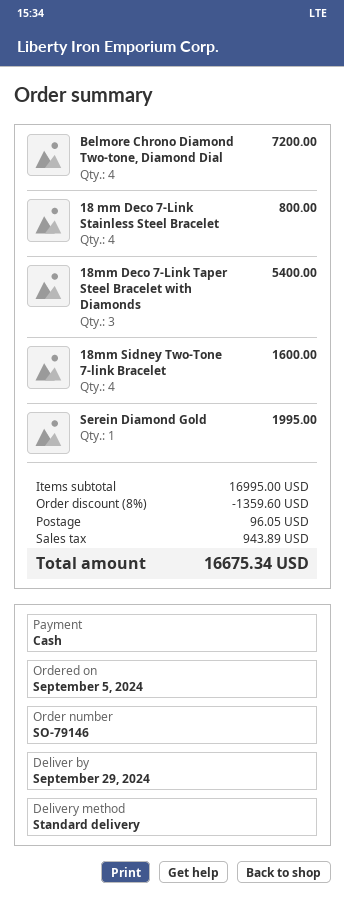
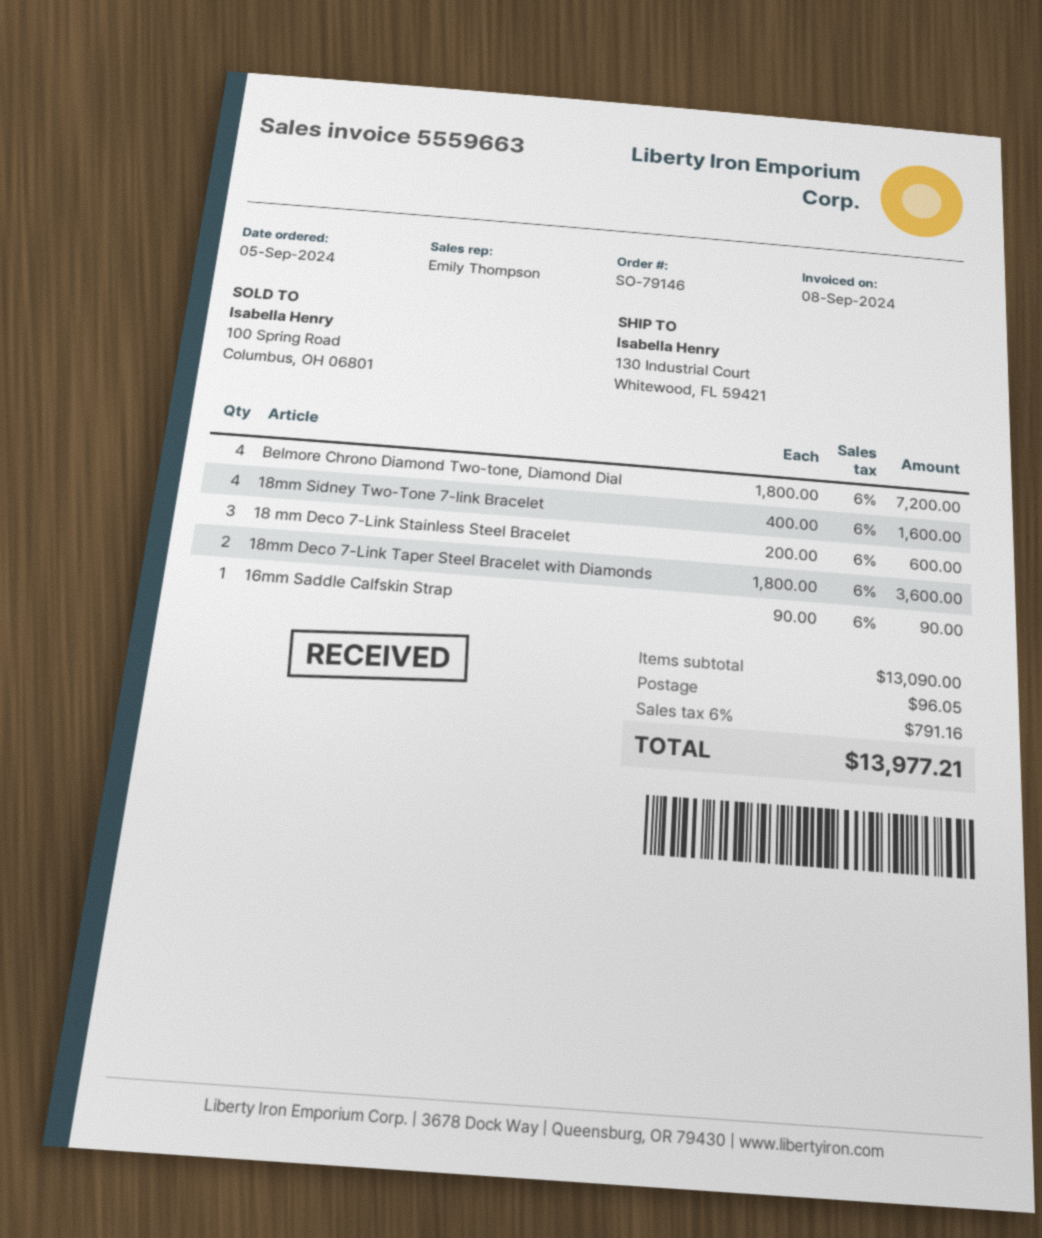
18 mm Deco 7-Link Stainless Steel Bracelet: 4 for 800.00 -> 3 for 600.00
18mm Deco 7-Link Taper Steel Bracelet with Diamonds: 3 for 5400.00 -> 2 for 3600.00
Serein Diamond Gold: 1 for 1995.00 -> none
16mm Saddle Calfskin Strap: none -> 1 for 90.00
subtotal: 16995.00 -> 13090.00
discount: 8% = 1359.60 -> none
tax: 943.89 -> 791.16
total: 16675.34 -> 13977.21

